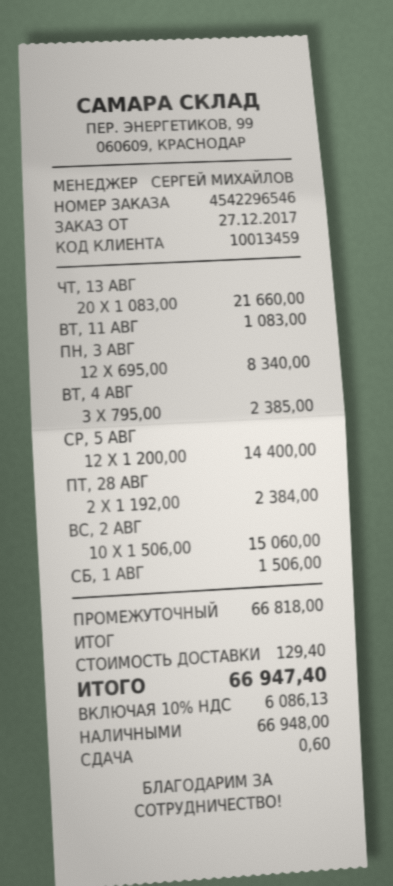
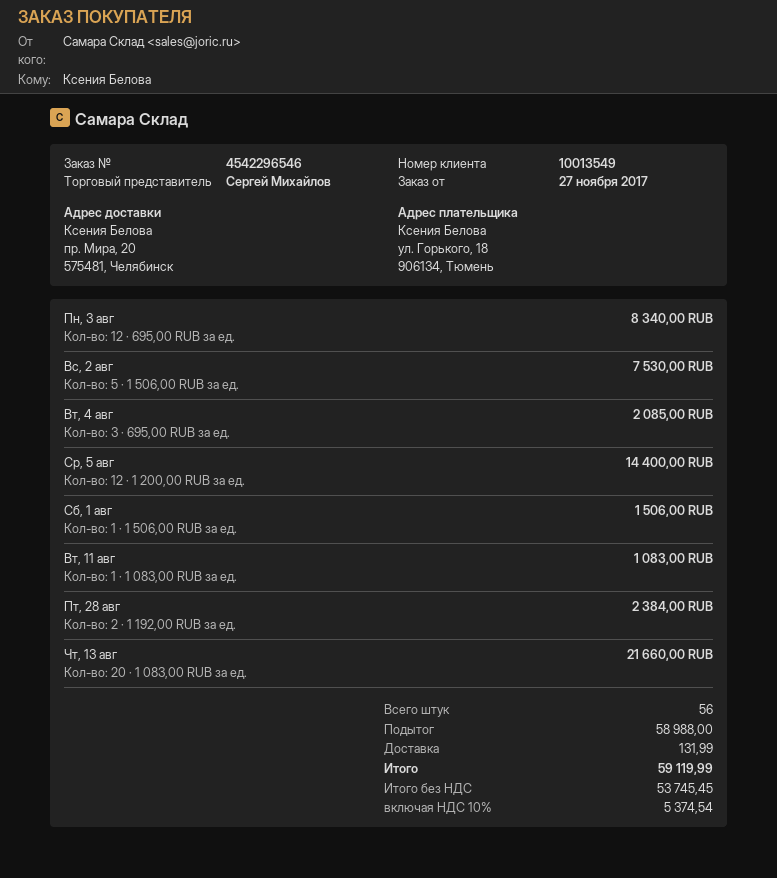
order date: 2017-12-27 -> 2017-11-27
customer number: 10013459 -> 10013549
ВТ, 4 АВГ: 3 x 795.00 = 2385.00 -> 3 x 695.00 = 2085.00
ВС, 2 АВГ: 10 x 1506.00 = 15060.00 -> 5 x 1506.00 = 7530.00
subtotal: 66818.00 -> 58988.00
shipping: 129.40 -> 131.99
tax: 10% = 6086.13 -> 10% = 5374.54
total: 66947.40 -> 59119.99

